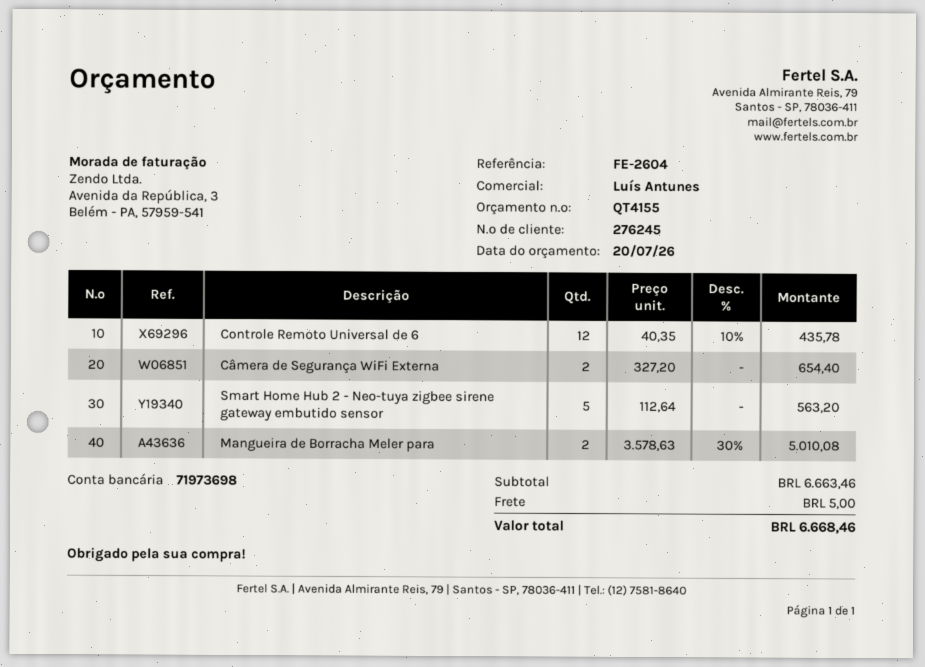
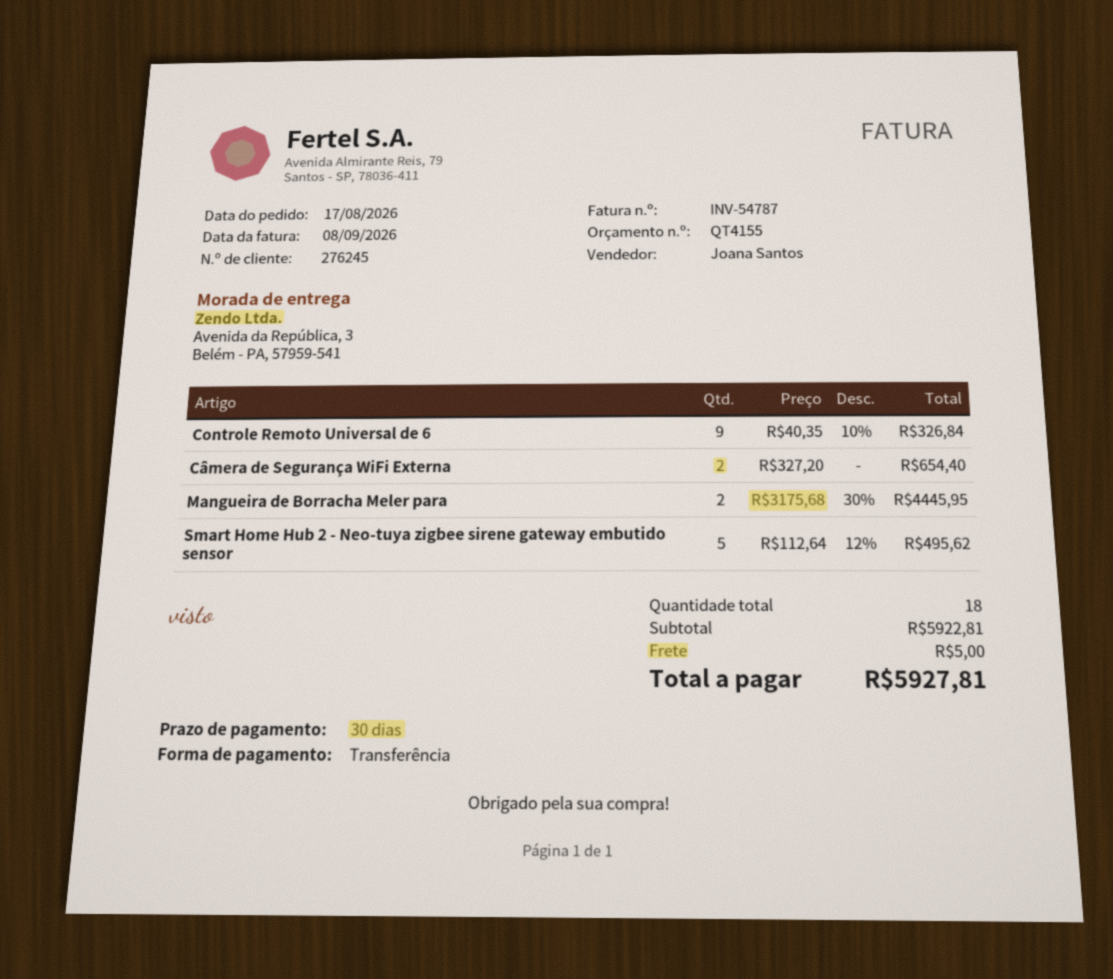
sales rep: Luís Antunes -> Joana Santos
Controle Remoto Universal de 6: 12 x 40.35 - 10% = 435.78 -> 9 x 40.35 - 10% = 326.84
Smart Home Hub 2 - Neo-tuya zigbee sirene gateway embutido sensor: 5 x 112.64 = 563.20 -> 5 x 112.64 - 12% = 495.62
Mangueira de Borracha Meler para: 2 x 3578.63 - 30% = 5010.08 -> 2 x 3175.68 - 30% = 4445.95
subtotal: 6663.46 -> 5922.81
total: 6668.46 -> 5927.81

